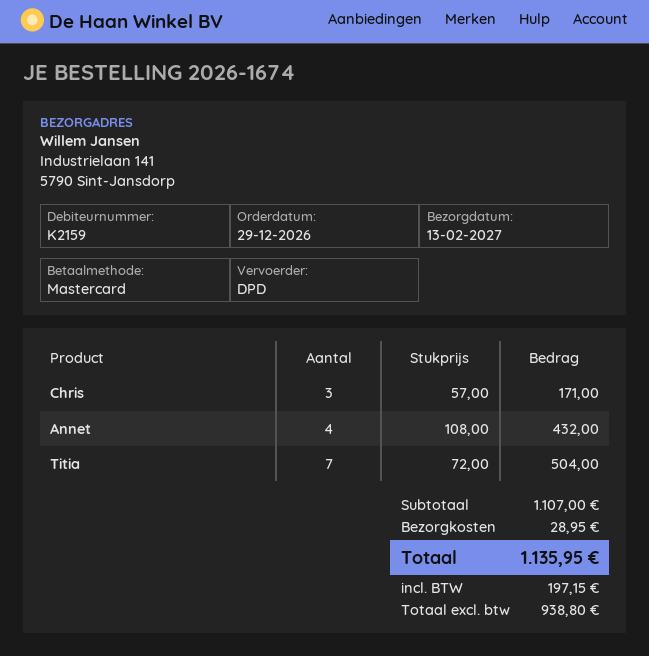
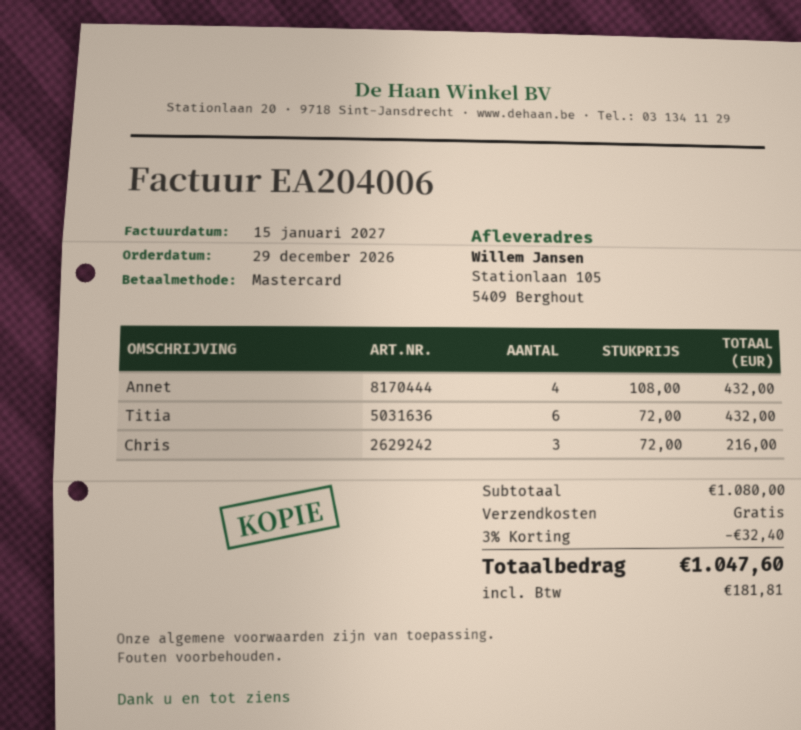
ship to: Industrielaan 141, 5790 Sint-Jansdorp -> Stationlaan 105, 5409 Berghout
Chris: 3 x 57.00 = 171.00 -> 3 x 72.00 = 216.00
Titia: 7 x 72.00 = 504.00 -> 6 x 72.00 = 432.00
subtotal: 1107.00 -> 1080.00
discount: none -> 3% = 32.40
shipping: 28.95 -> 0.00
tax: 197.15 -> 181.81
total: 1135.95 -> 1047.60

